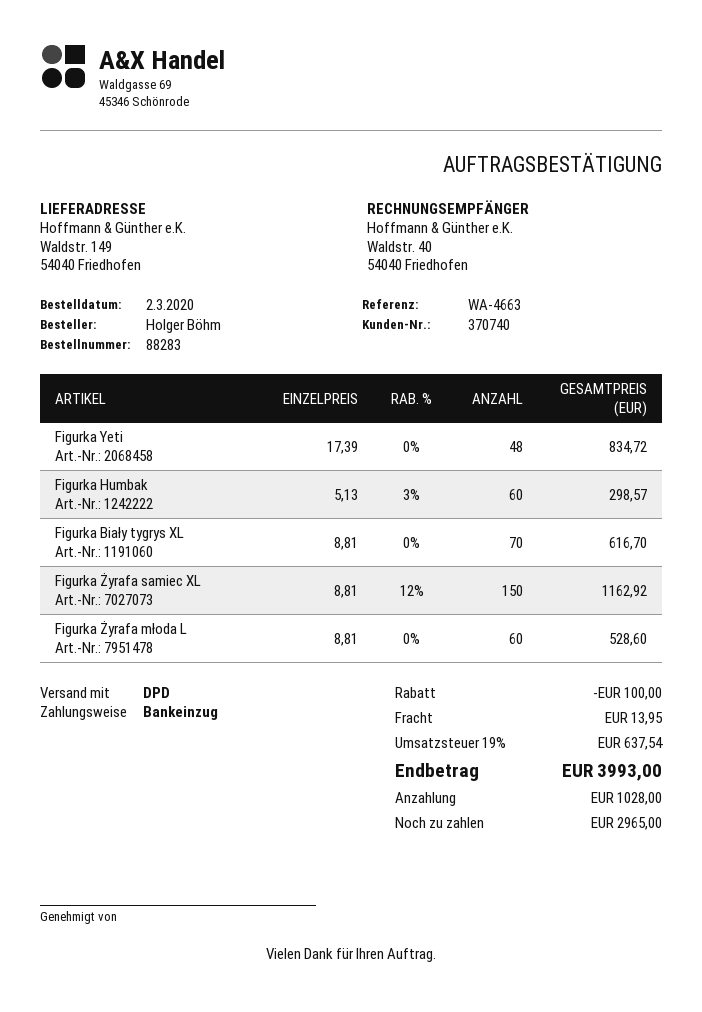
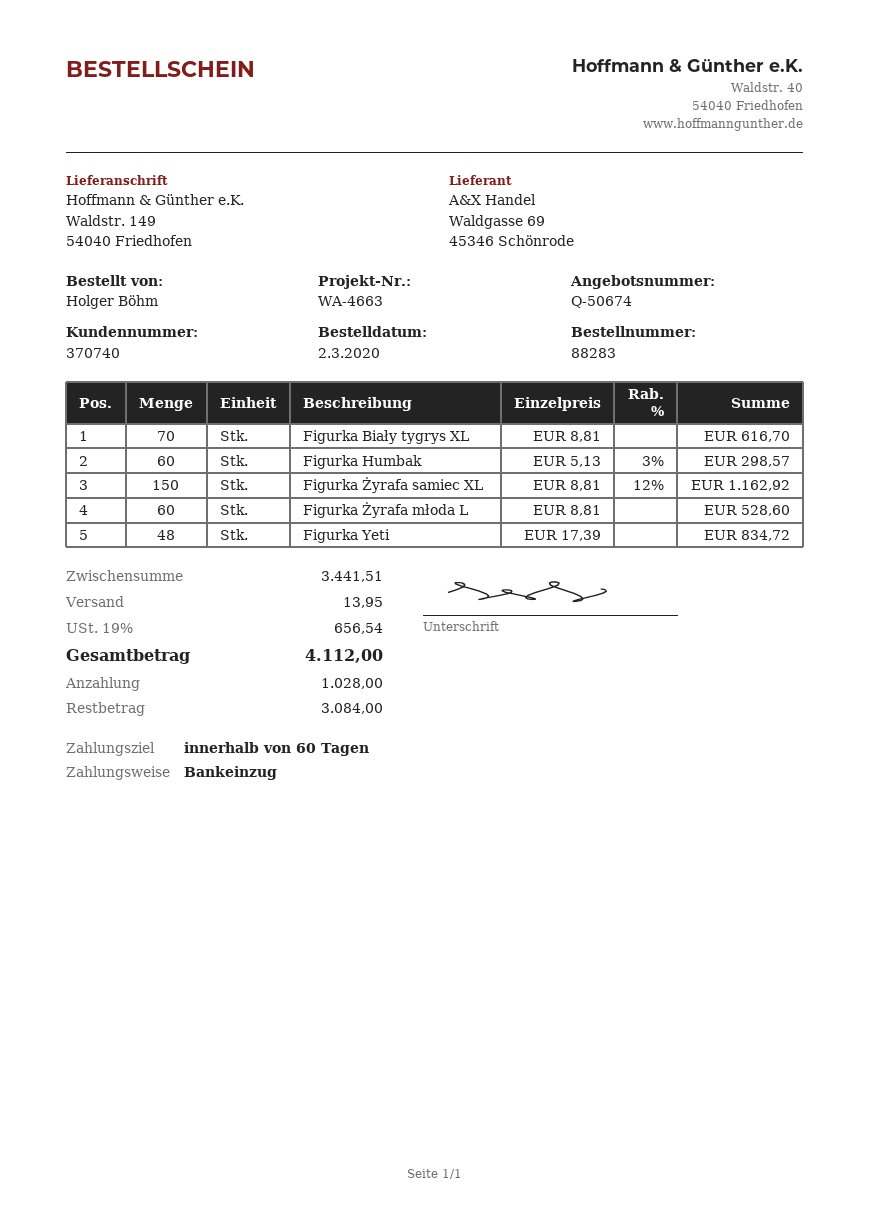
discount: 100.00 -> none
tax: 19% = 637.54 -> 19% = 656.54
total: 3993.00 -> 4112.00
balance: 2965.00 -> 3084.00

